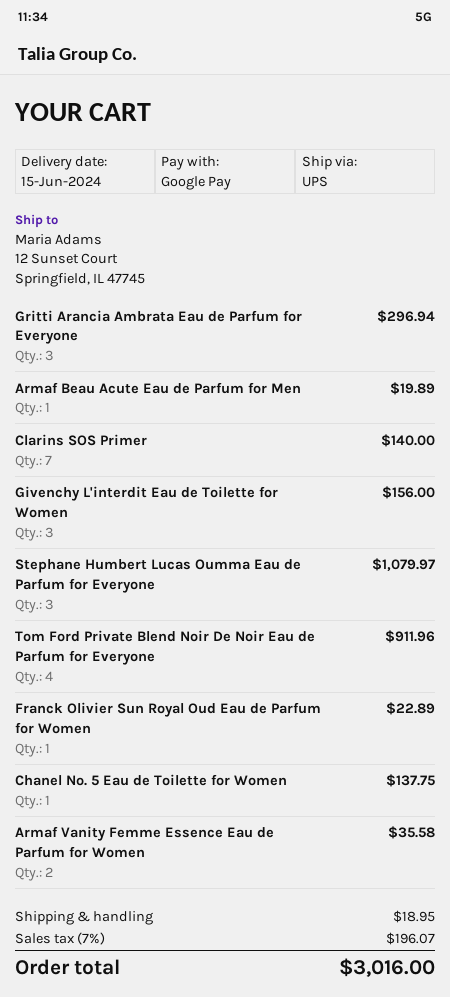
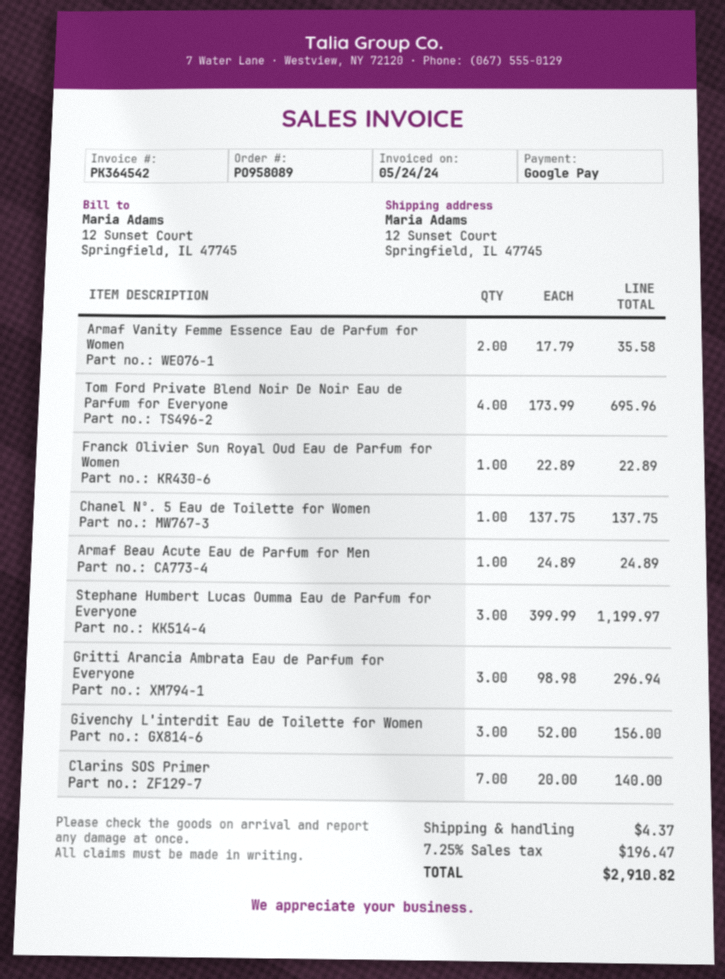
Armaf Beau Acute Eau de Parfum for Men: 1 for 19.89 -> 1 for 24.89
Stephane Humbert Lucas Oumma Eau de Parfum for Everyone: 3 for 1079.97 -> 3 for 1199.97
Tom Ford Private Blend Noir De Noir Eau de Parfum for Everyone: 4 for 911.96 -> 4 for 695.96
shipping: 18.95 -> 4.37
tax: 7% = 196.07 -> 7.25% = 196.47
total: 3016.00 -> 2910.82

